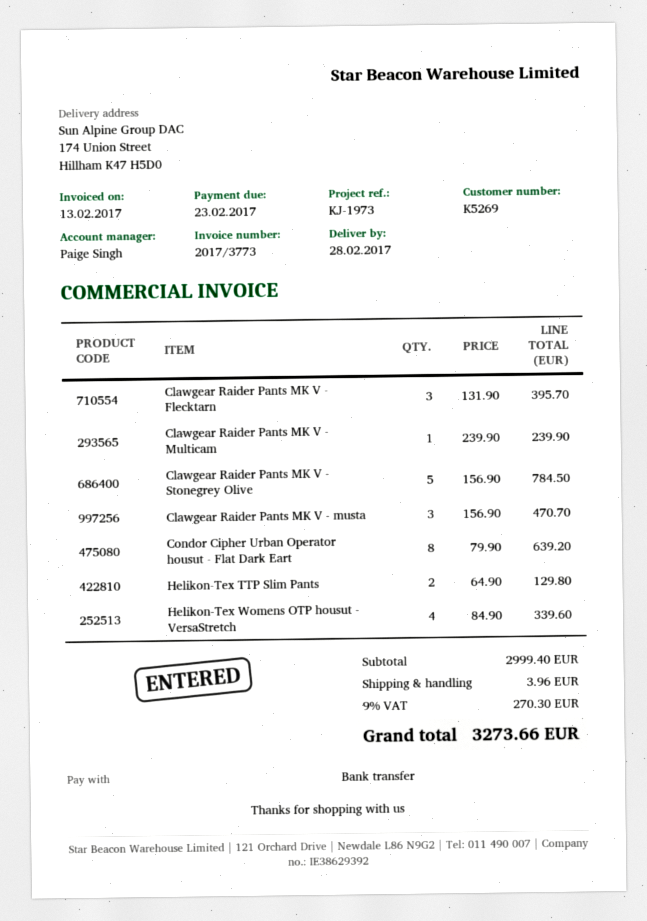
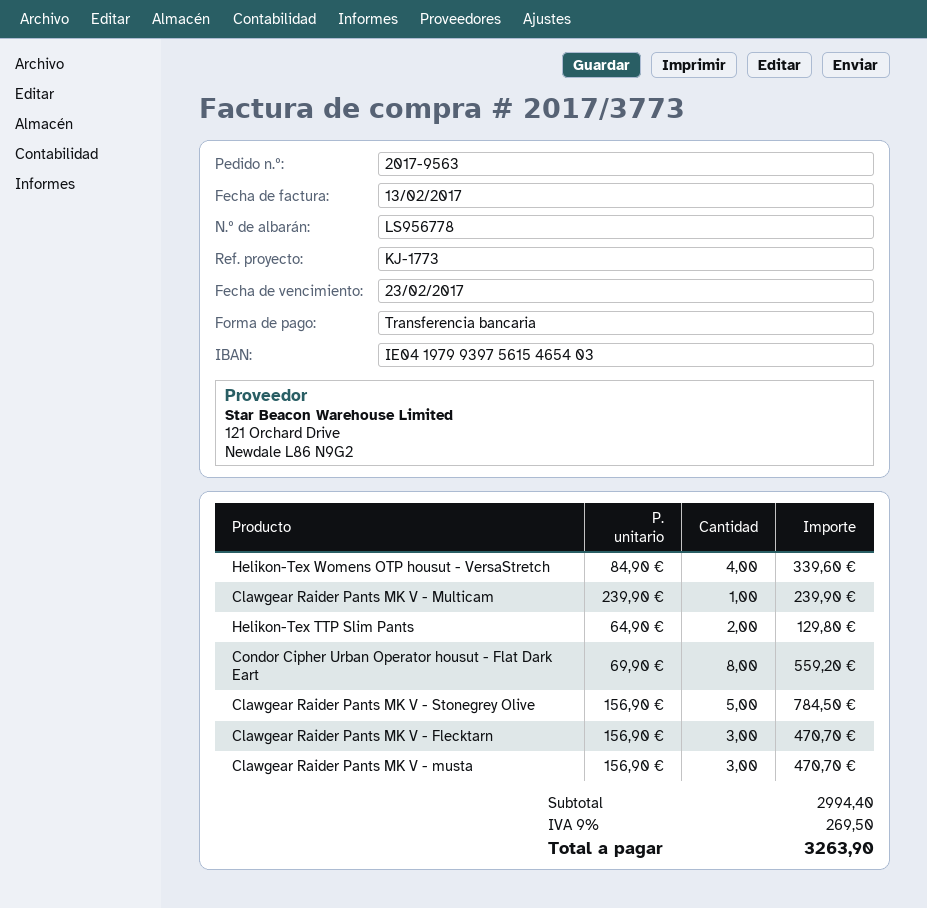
reference: KJ-1973 -> KJ-1773
Clawgear Raider Pants MK V - Flecktarn: 3 x 131.90 = 395.70 -> 3 x 156.90 = 470.70
Condor Cipher Urban Operator housut - Flat Dark Eart: 8 x 79.90 = 639.20 -> 8 x 69.90 = 559.20
subtotal: 2999.40 -> 2994.40
shipping: 3.96 -> none
tax: 9% = 270.30 -> 9% = 269.50
total: 3273.66 -> 3263.90

